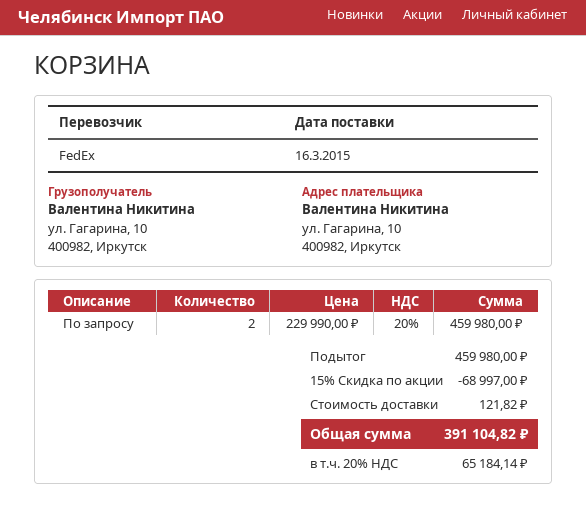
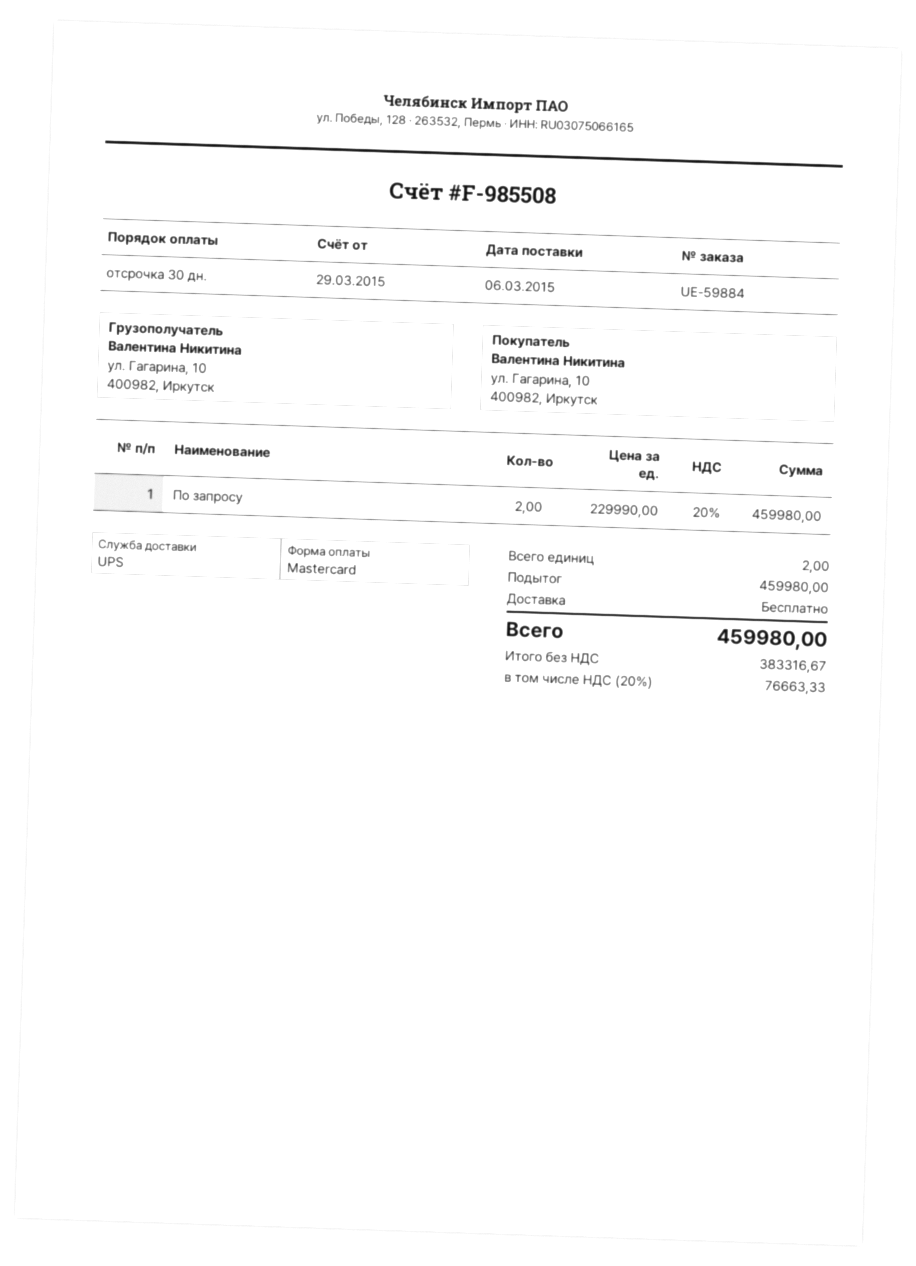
delivery date: 2015-03-16 -> 2015-03-06
shipping method: FedEx -> UPS
discount: 15% = 68997.00 -> none
shipping: 121.82 -> 0.00
tax: 20% = 65184.14 -> 20% = 76663.33
total: 391104.82 -> 459980.00

